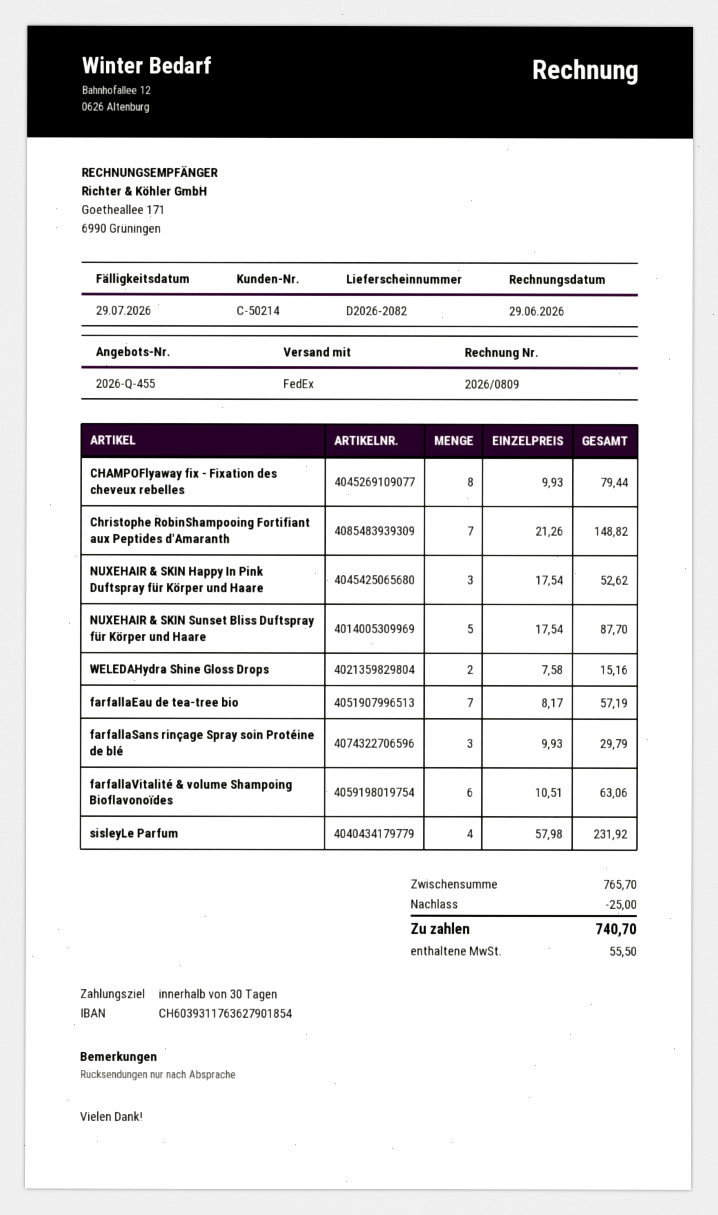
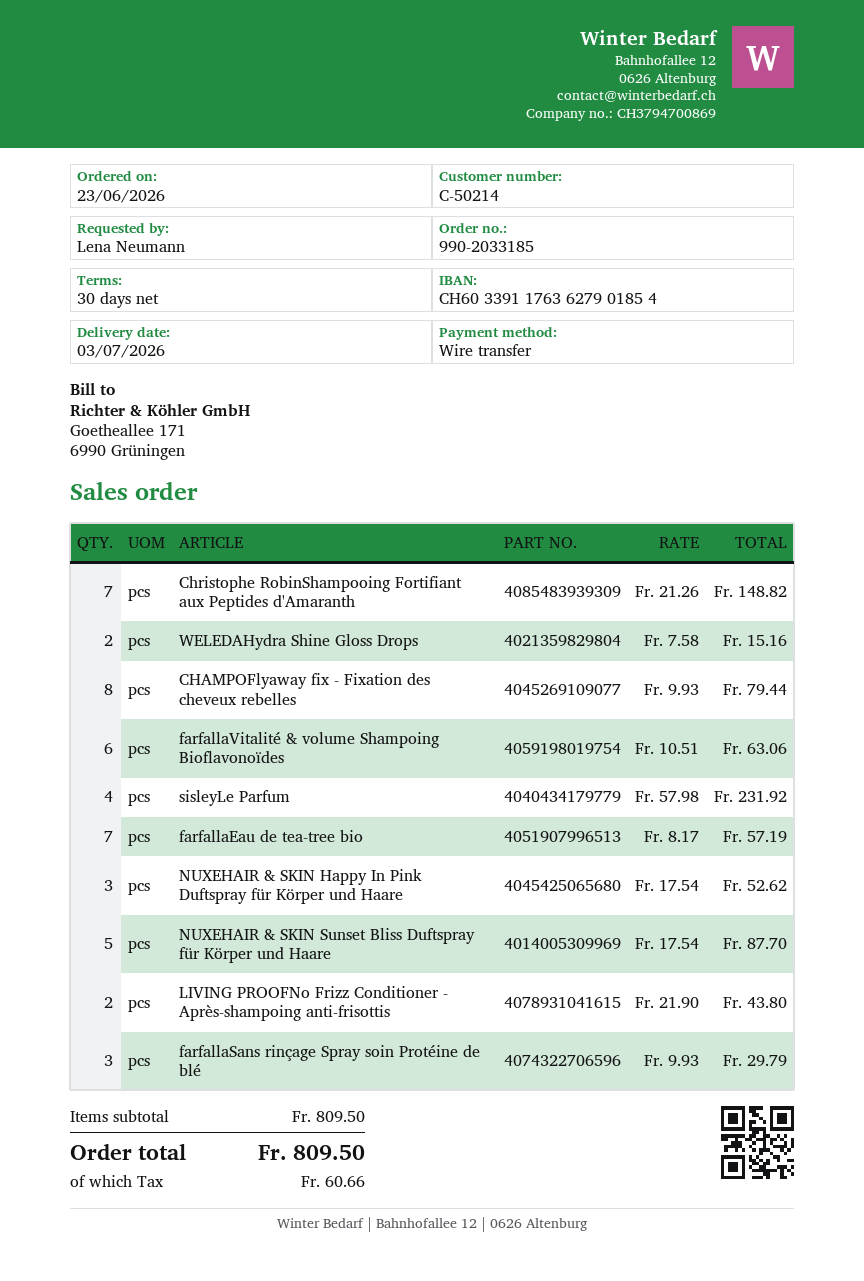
bank account: CH6039311763627901854 -> CH6033911763627901854
LIVING PROOFNo Frizz Conditioner - Après-shampoing anti-frisottis: none -> 2 x 21.90 = 43.80
subtotal: 765.70 -> 809.50
discount: 25.00 -> none
tax: 55.50 -> 60.66
total: 740.70 -> 809.50

